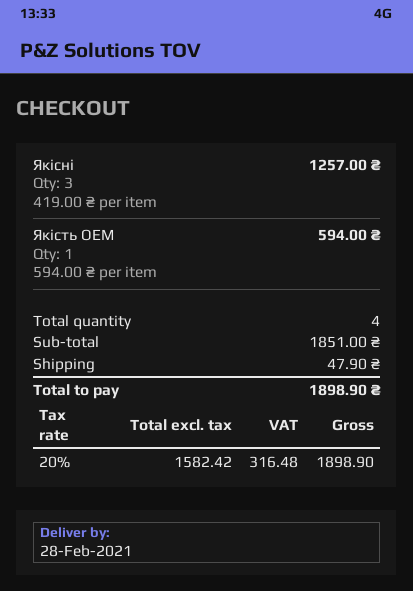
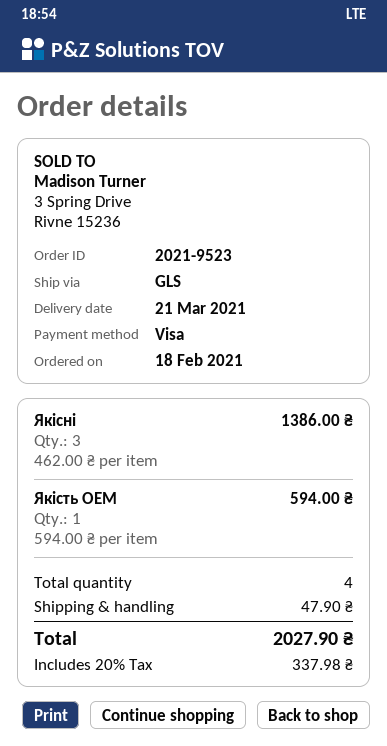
delivery date: 2021-02-28 -> 2021-03-21
Якісні: 3 x 419.00 = 1257.00 -> 3 x 462.00 = 1386.00
tax: 20% = 316.48 -> 20% = 337.98
total: 1898.90 -> 2027.90

